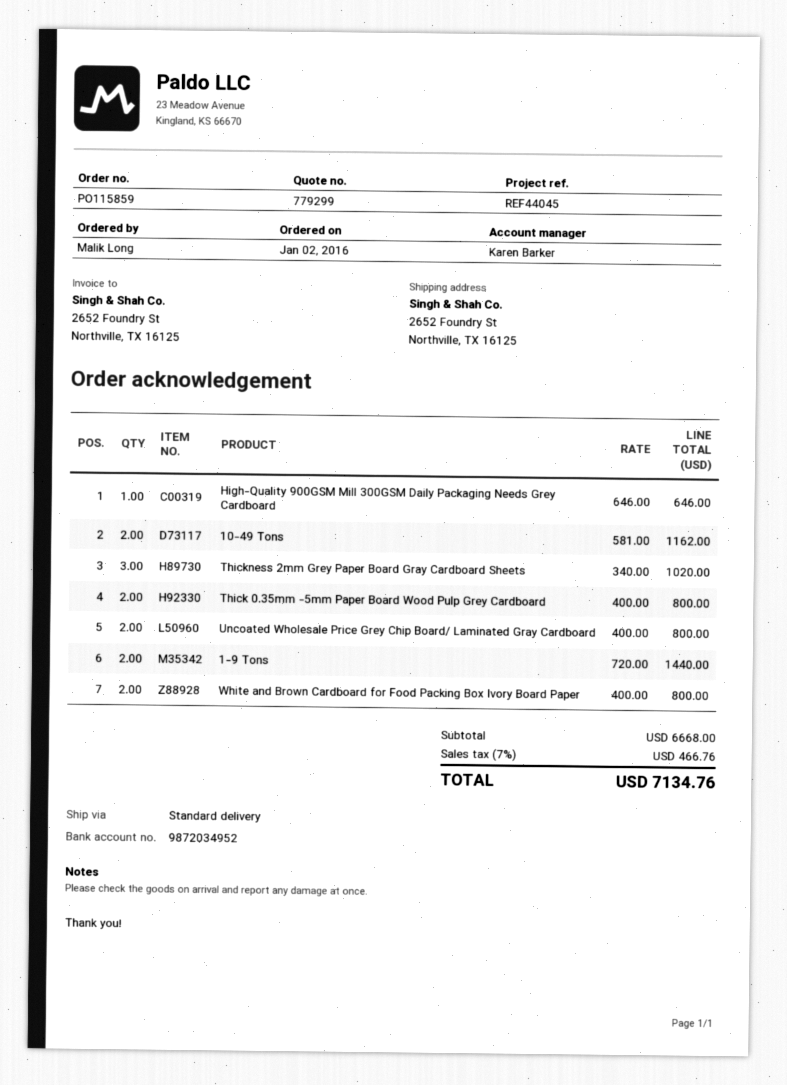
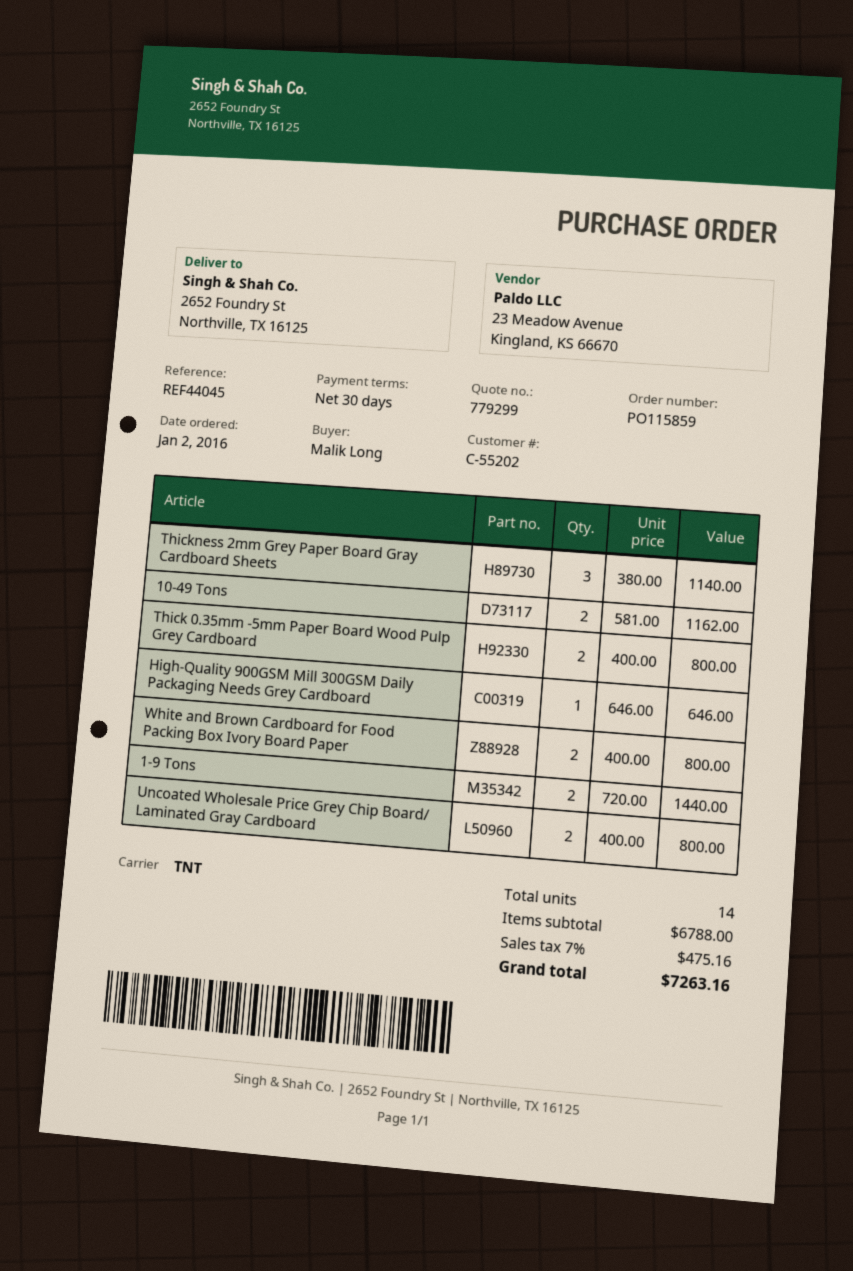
shipping method: standard -> TNT
Thickness 2mm Grey Paper Board Gray Cardboard Sheets: 3 x 340.00 = 1020.00 -> 3 x 380.00 = 1140.00
subtotal: 6668.00 -> 6788.00
tax: 7% = 466.76 -> 7% = 475.16
total: 7134.76 -> 7263.16

